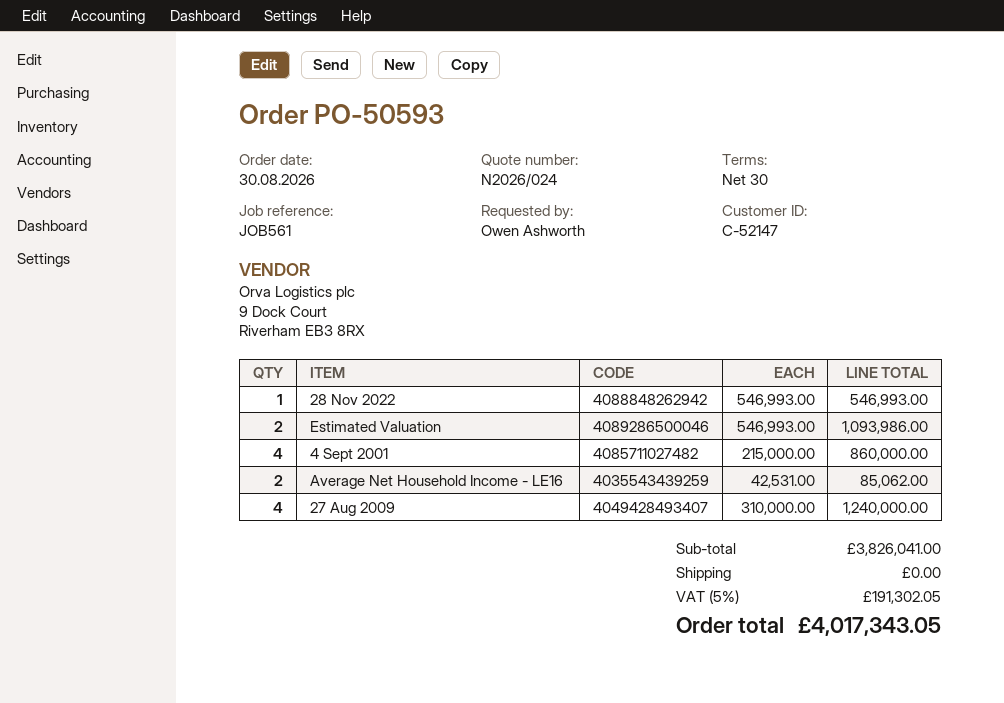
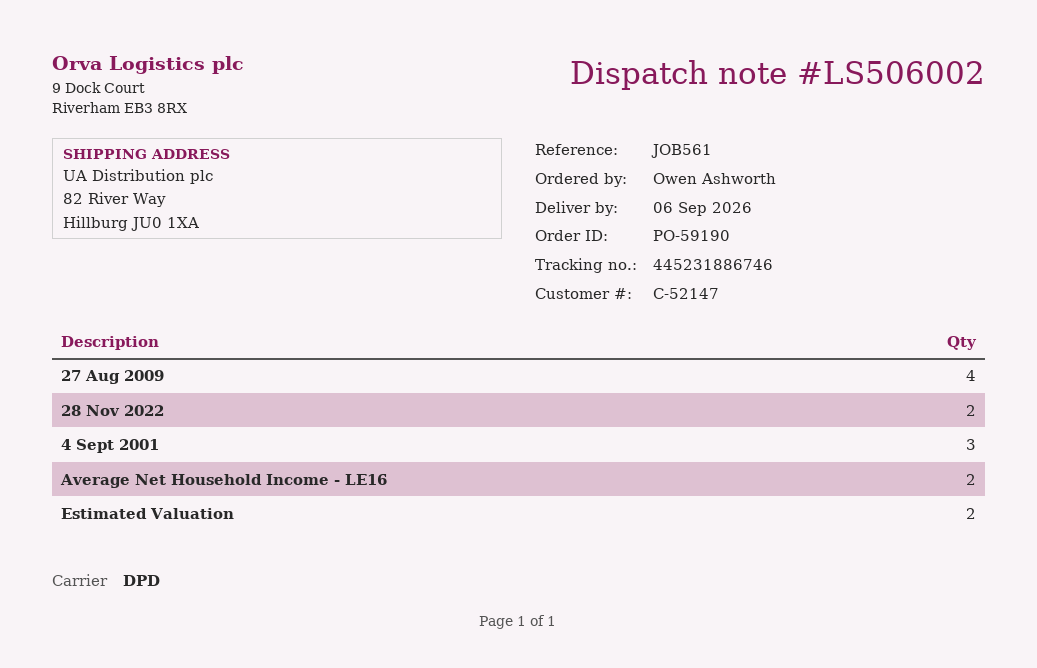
order number: PO-50593 -> PO-59190
28 Nov 2022: 1 -> 2
4 Sept 2001: 4 -> 3

